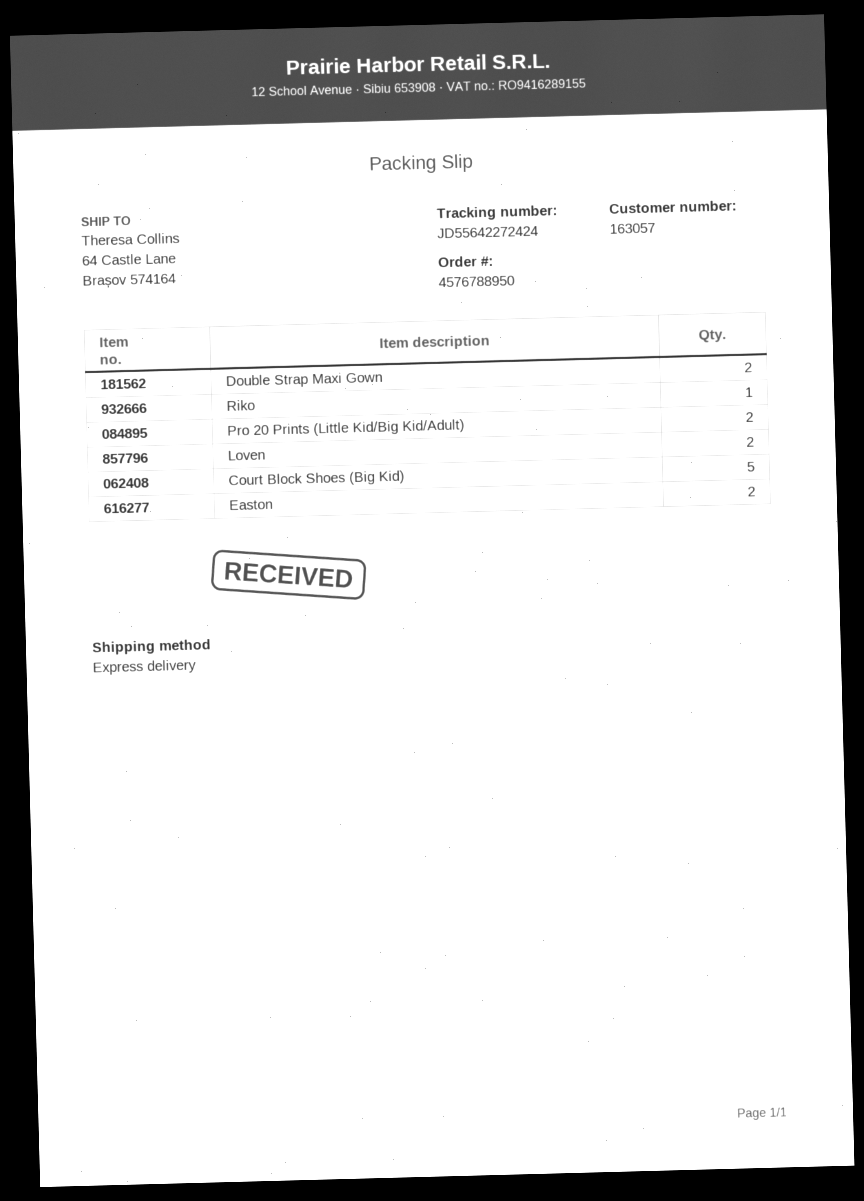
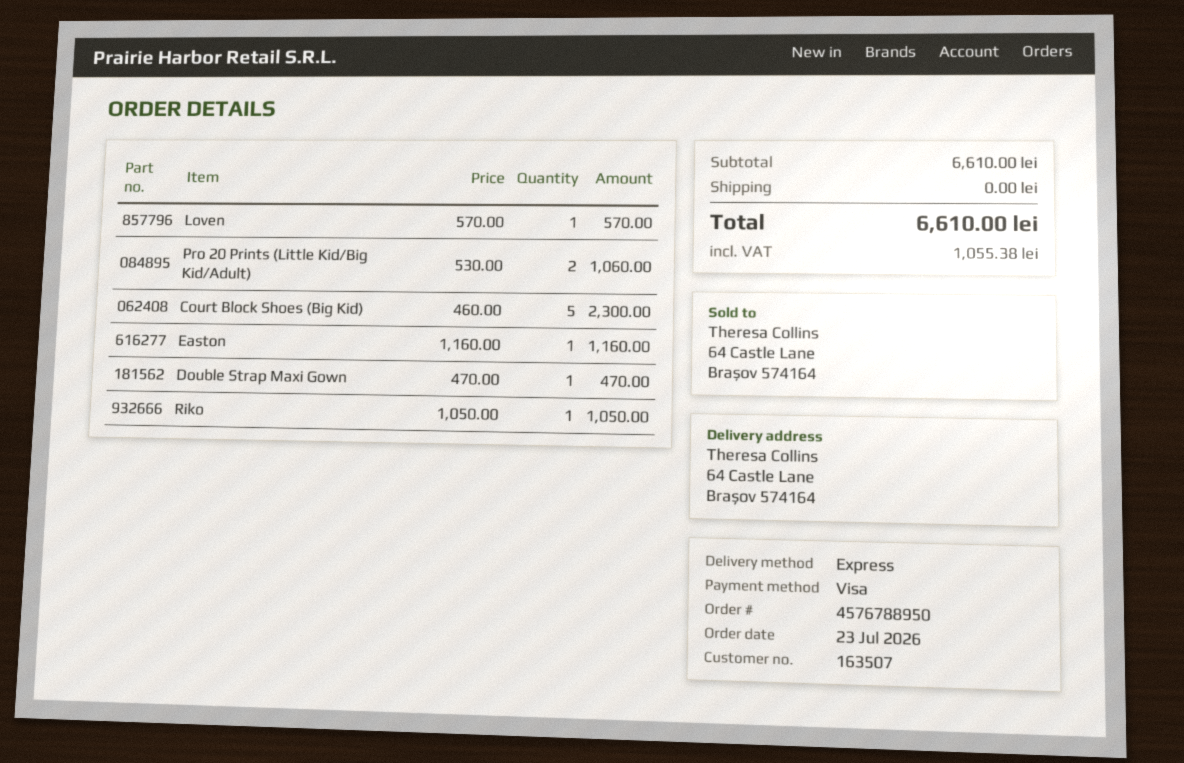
customer number: 163057 -> 163507
Double Strap Maxi Gown: 2 -> 1
Loven: 2 -> 1
Easton: 2 -> 1

